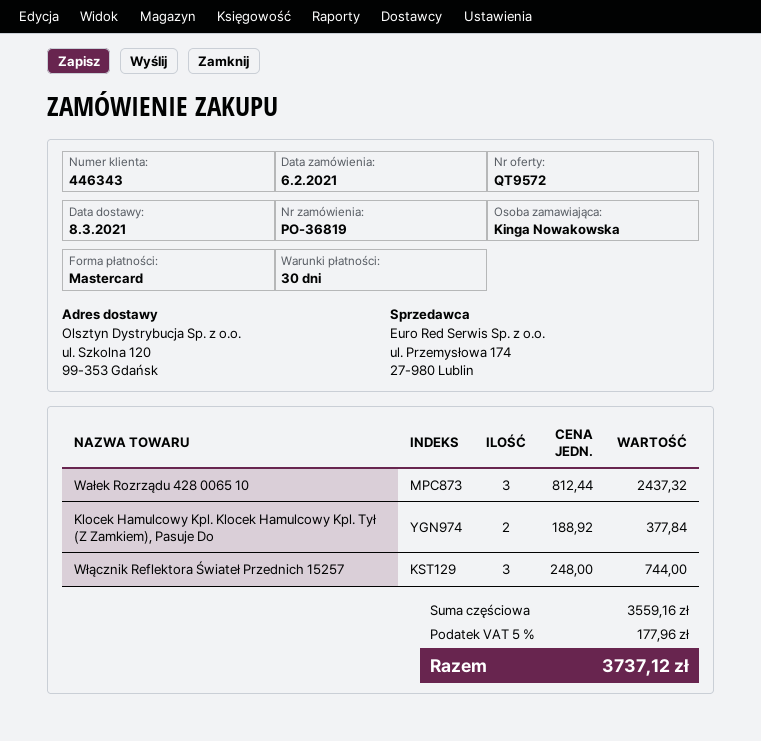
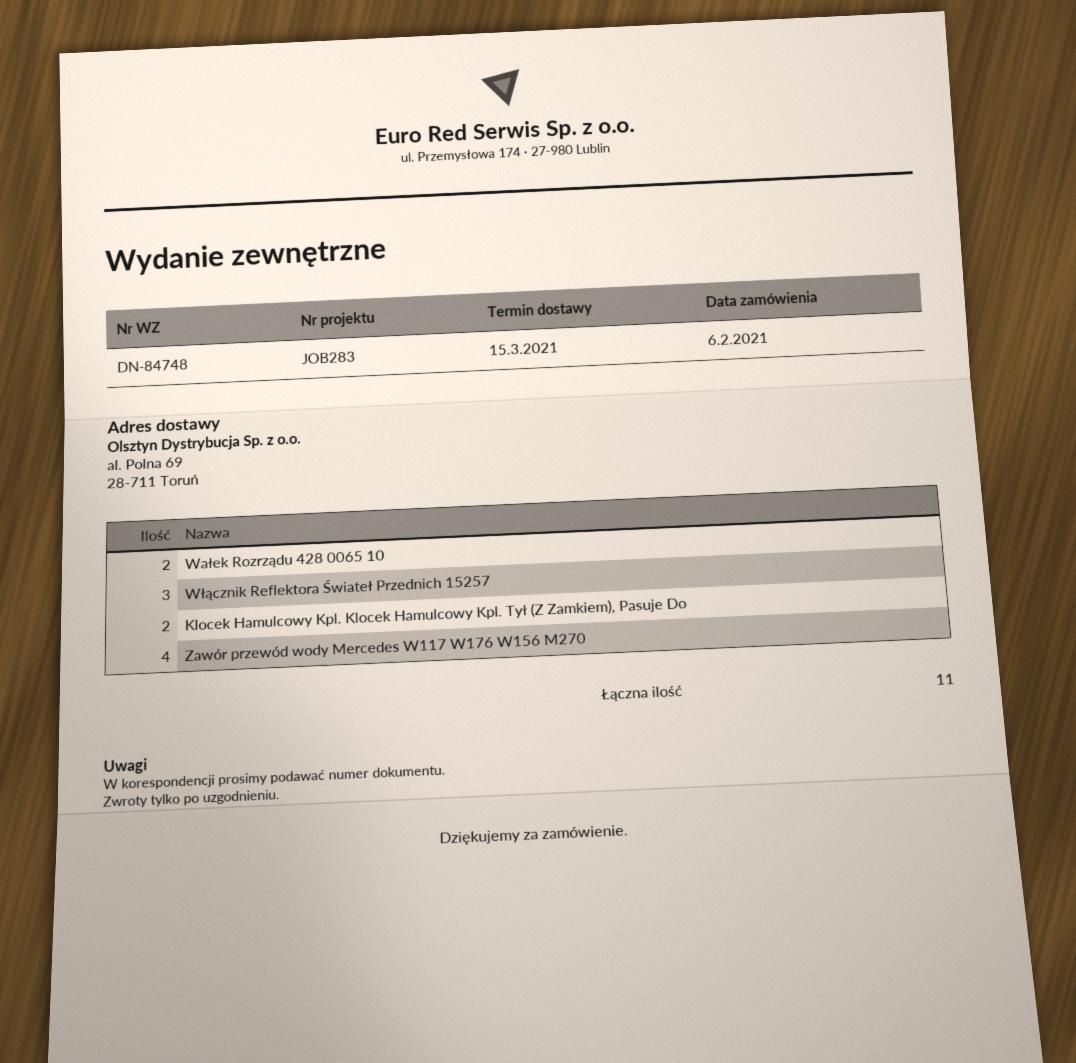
delivery date: 2021-03-08 -> 2021-03-15
ship to: ul. Szkolna 120, 99-353 Gdańsk -> al. Polna 69, 28-711 Toruń
Wałek Rozrządu 428 0065 10: 3 -> 2
Zawór przewód wody Mercedes W117 W176 W156 M270: none -> 4

